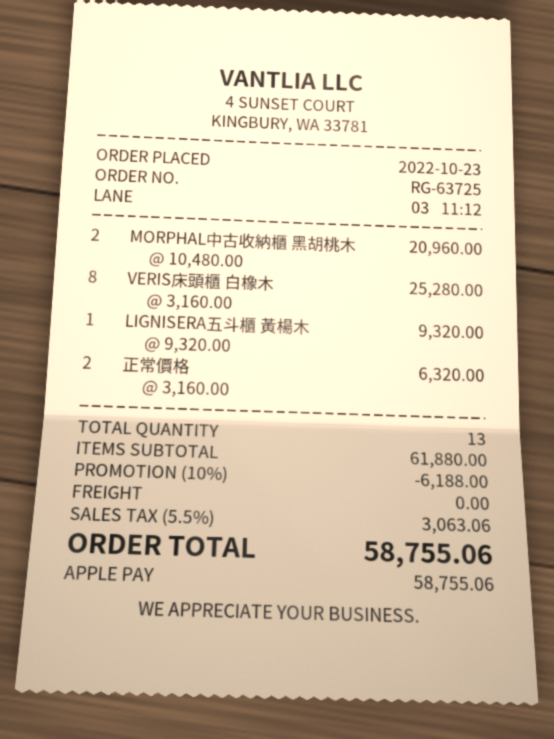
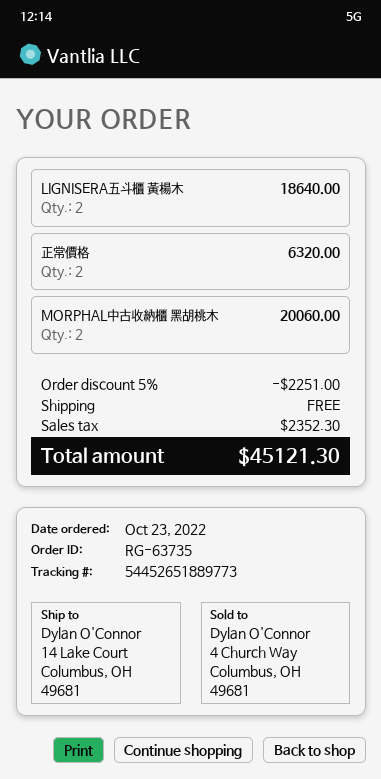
order number: RG-63725 -> RG-63735
MORPHAL中古收納櫃 黑胡桃木: 2 for 20960.00 -> 2 for 20060.00
VERIS床頭櫃 白橡木: 8 for 25280.00 -> none
LIGNISERA五斗櫃 黃楊木: 1 for 9320.00 -> 2 for 18640.00
discount: 10% = 6188.00 -> 5% = 2251.00
tax: 3063.06 -> 2352.30
total: 58755.06 -> 45121.30

